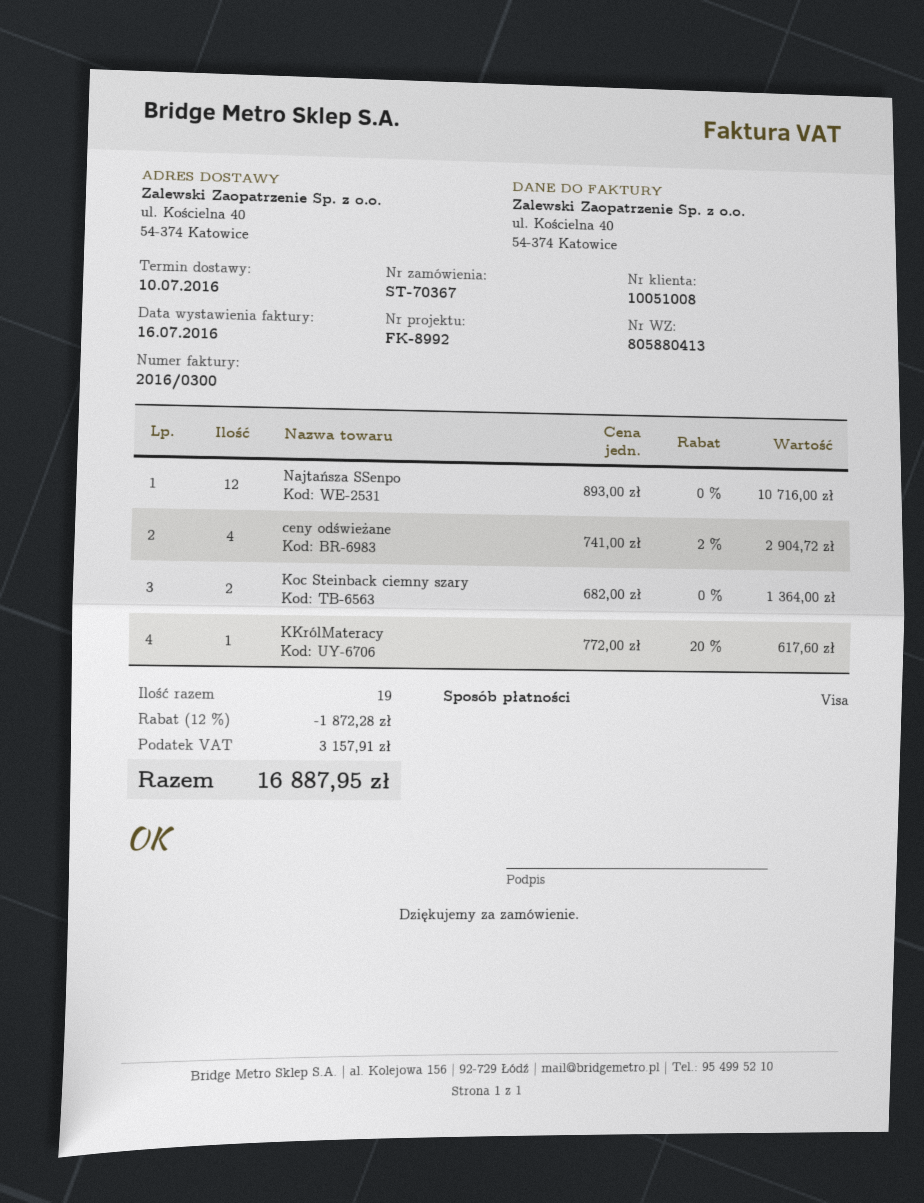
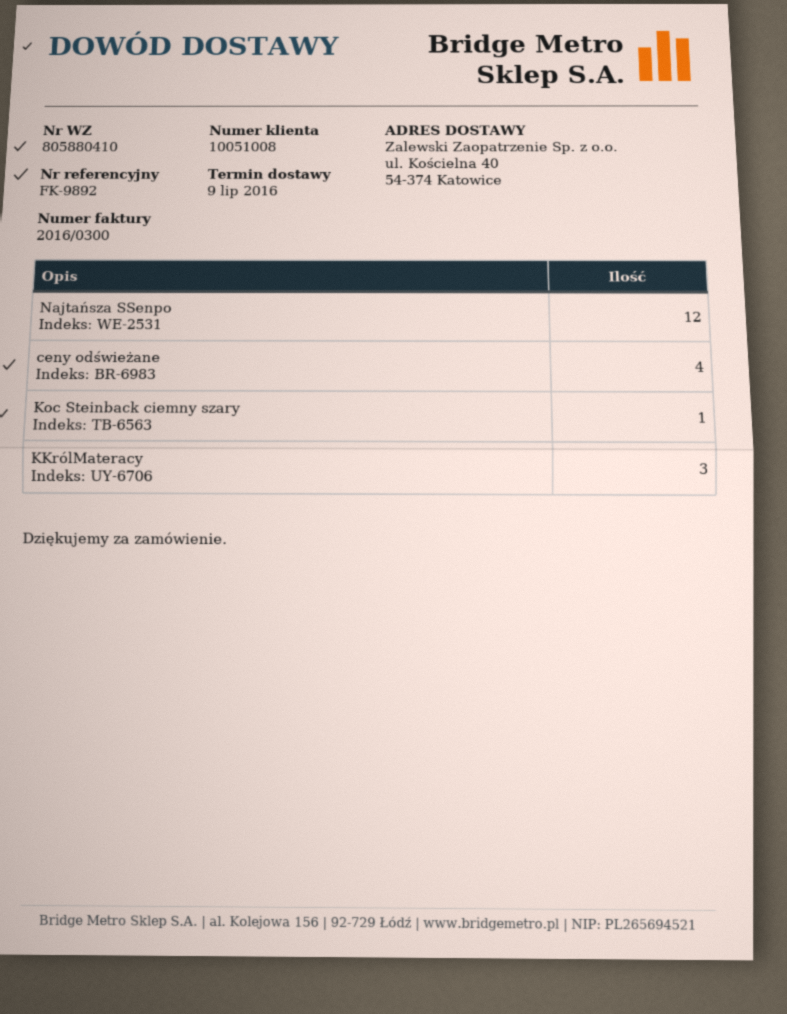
delivery note number: 805880413 -> 805880410
delivery date: 2016-07-10 -> 2016-07-09
reference: FK-8992 -> FK-9892
Koc Steinback ciemny szary: 2 -> 1
KKrólMateracy: 1 -> 3

